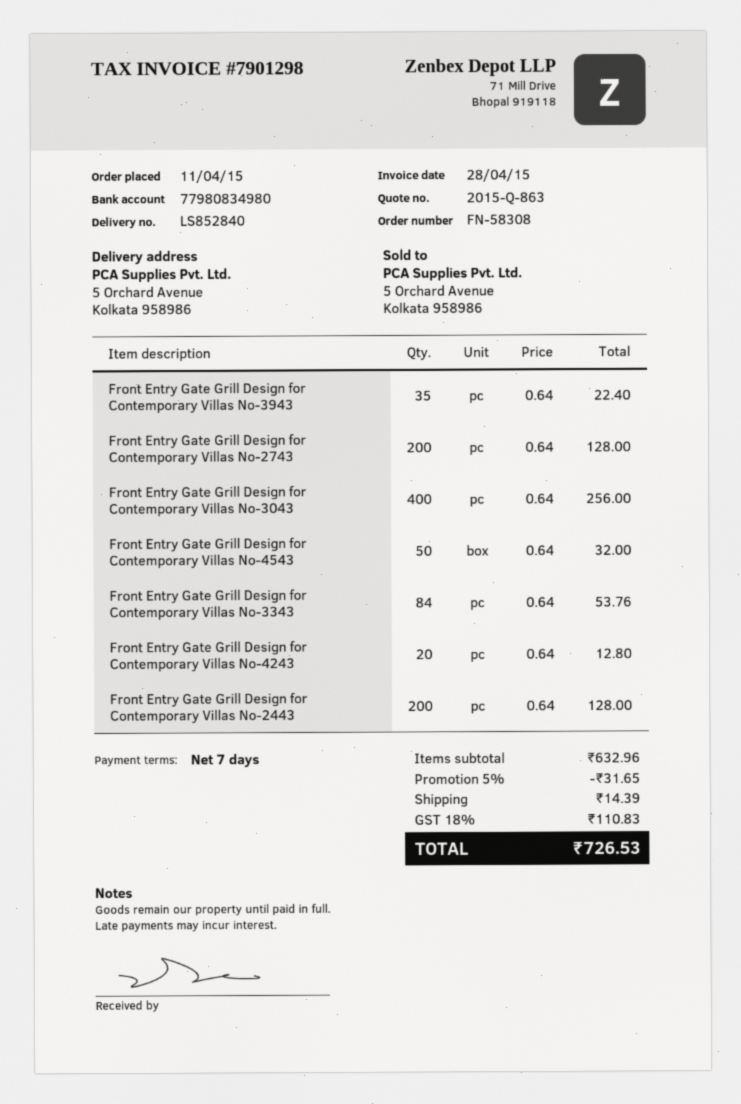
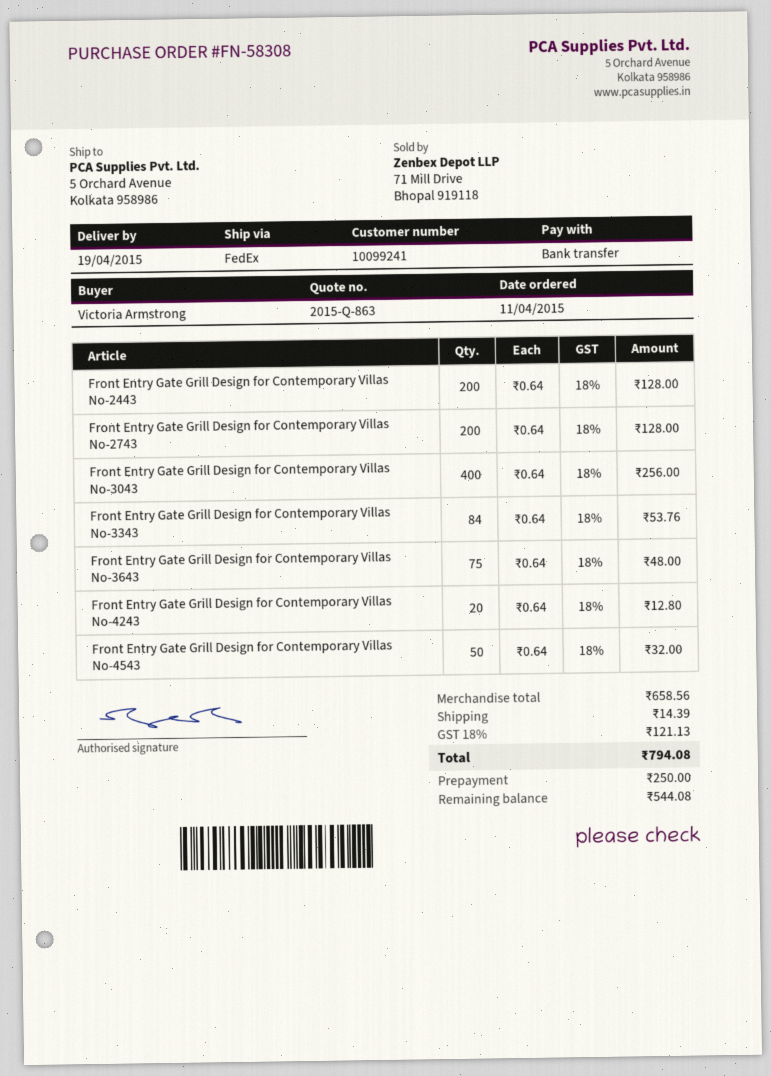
Front Entry Gate Grill Design for Contemporary Villas No-3943: 35 x 0.64 = 22.40 -> none
Front Entry Gate Grill Design for Contemporary Villas No-3643: none -> 75 x 0.64 = 48.00
subtotal: 632.96 -> 658.56
discount: 5% = 31.65 -> none
tax: 18% = 110.83 -> 18% = 121.13
total: 726.53 -> 794.08

